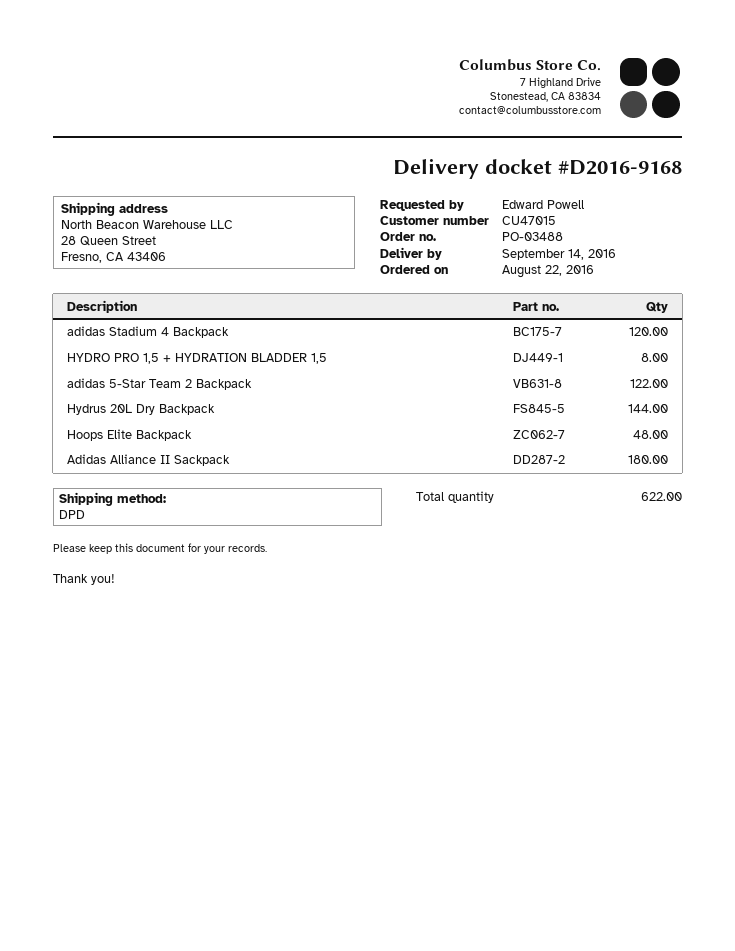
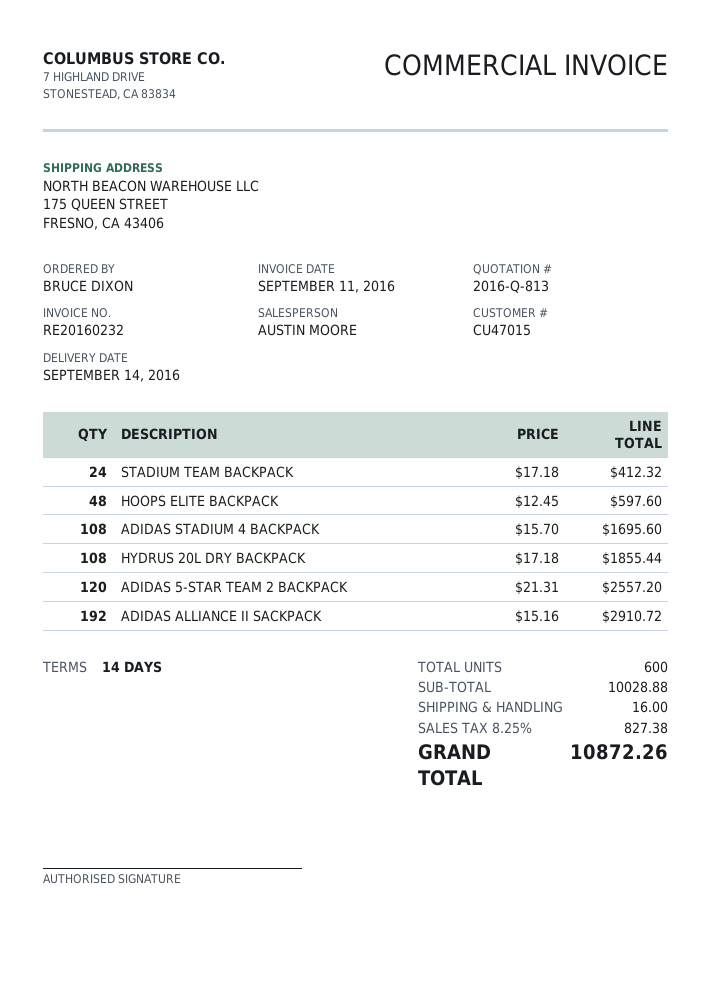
ordered by: Edward Powell -> BRUCE DIXON
ship to: 28 Queen Street, Fresno, CA 43406 -> 175 QUEEN STREET, FRESNO, CA 43406
adidas Stadium 4 Backpack: 120 -> 108
HYDRO PRO 1,5 + HYDRATION BLADDER 1,5: 8 -> none
adidas 5-Star Team 2 Backpack: 122 -> 120
Hydrus 20L Dry Backpack: 144 -> 108
Adidas Alliance II Sackpack: 180 -> 192
STADIUM TEAM BACKPACK: none -> 24
total quantity: 622 -> 600

